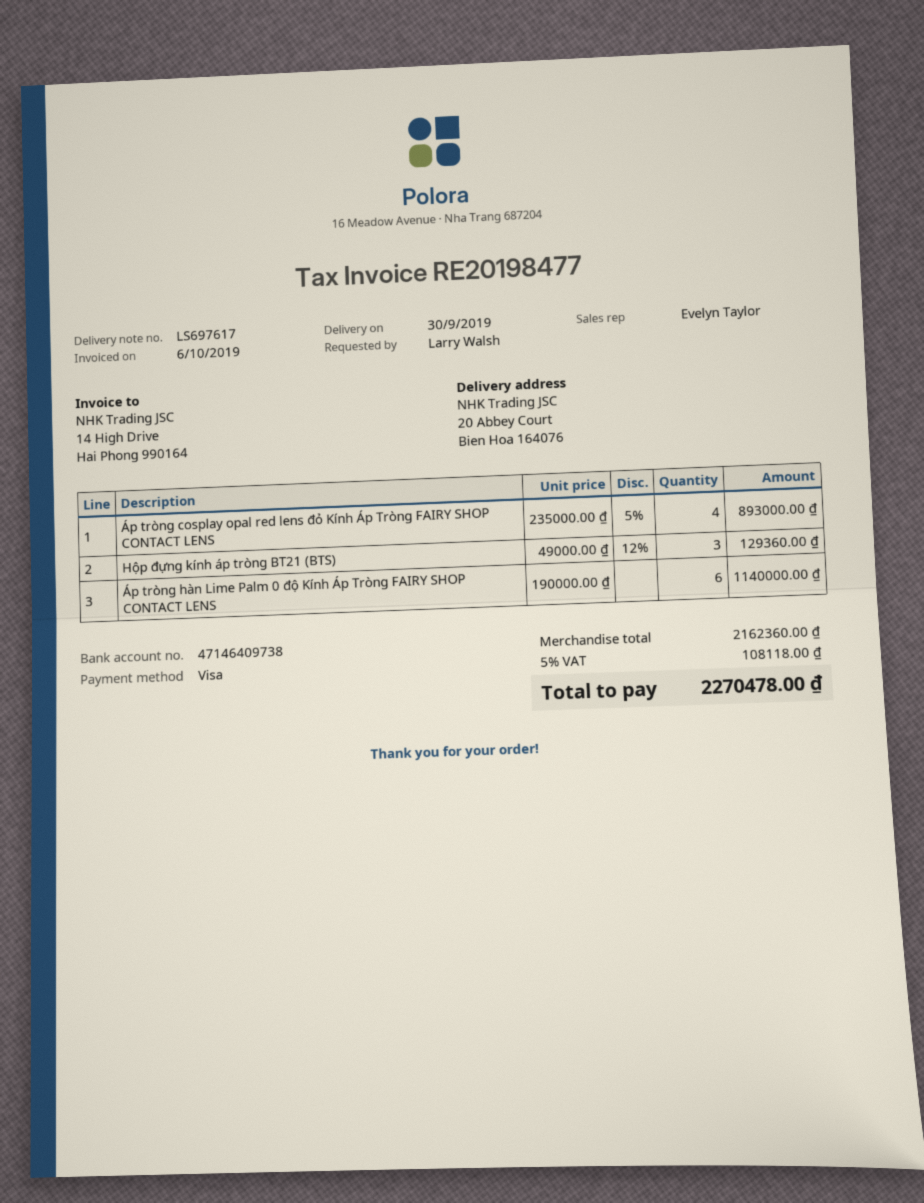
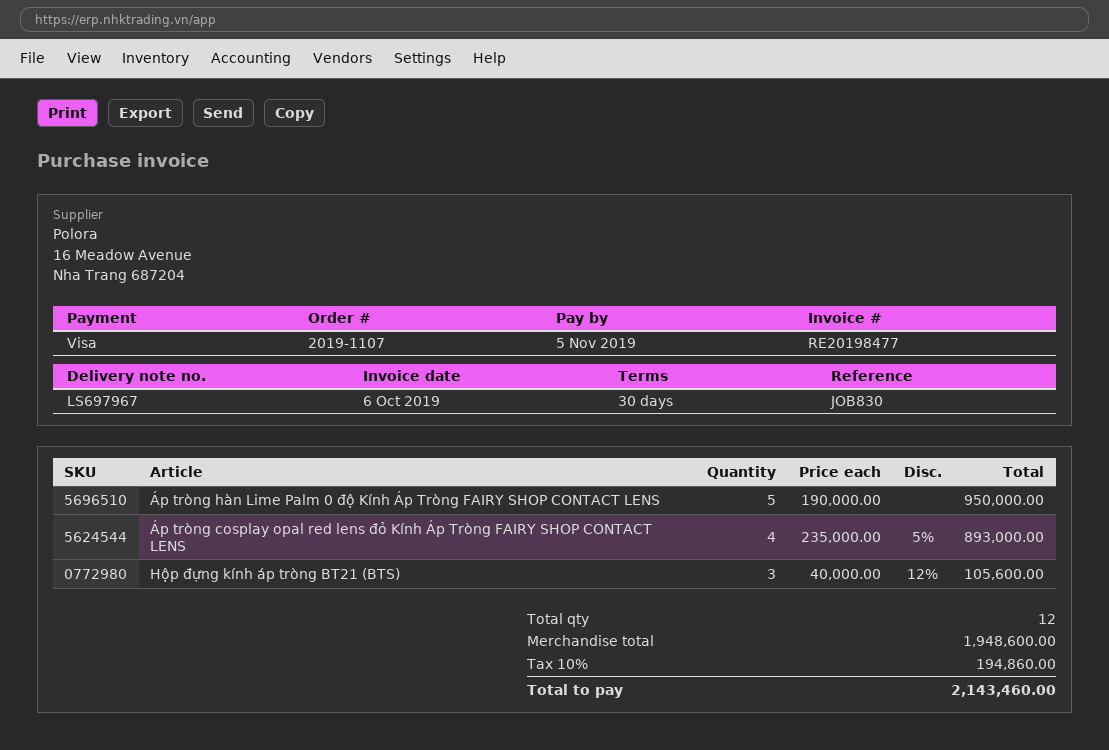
delivery note number: LS697617 -> LS697967
Hộp đựng kính áp tròng BT21 (BTS): 3 x 49000.00 - 12% = 129360.00 -> 3 x 40000.00 - 12% = 105600.00
Áp tròng hàn Lime Palm 0 độ Kính Áp Tròng FAIRY SHOP CONTACT LENS: 6 x 190000.00 = 1140000.00 -> 5 x 190000.00 = 950000.00
subtotal: 2162360.00 -> 1948600.00
tax: 5% = 108118.00 -> 10% = 194860.00
total: 2270478.00 -> 2143460.00

